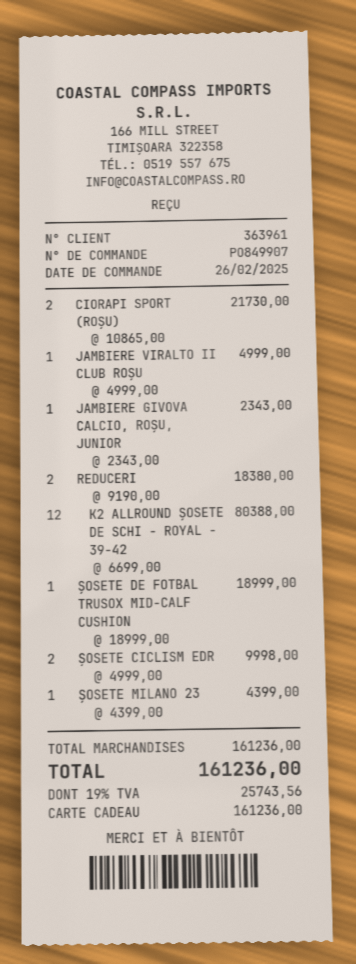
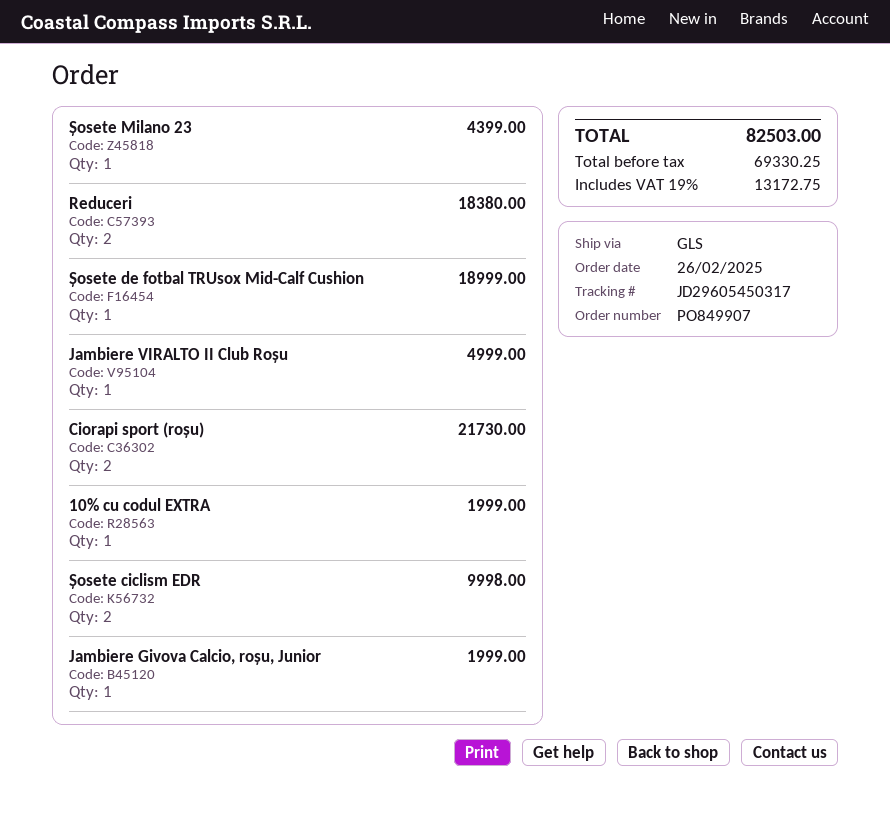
JAMBIERE GIVOVA CALCIO, ROȘU, JUNIOR: 1 for 2343.00 -> 1 for 1999.00
K2 ALLROUND ȘOSETE DE SCHI - ROYAL - 39-42: 12 for 80388.00 -> none
10% cu codul EXTRA: none -> 1 for 1999.00
tax: 19% = 25743.56 -> 19% = 13172.75
total: 161236.00 -> 82503.00

